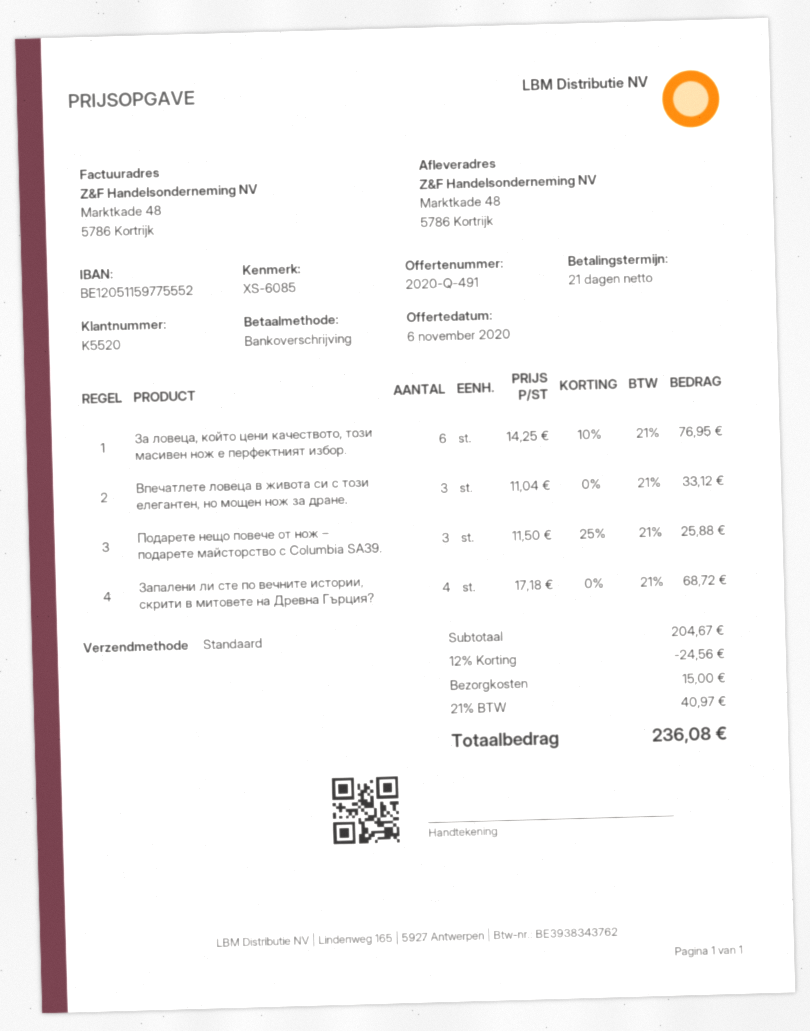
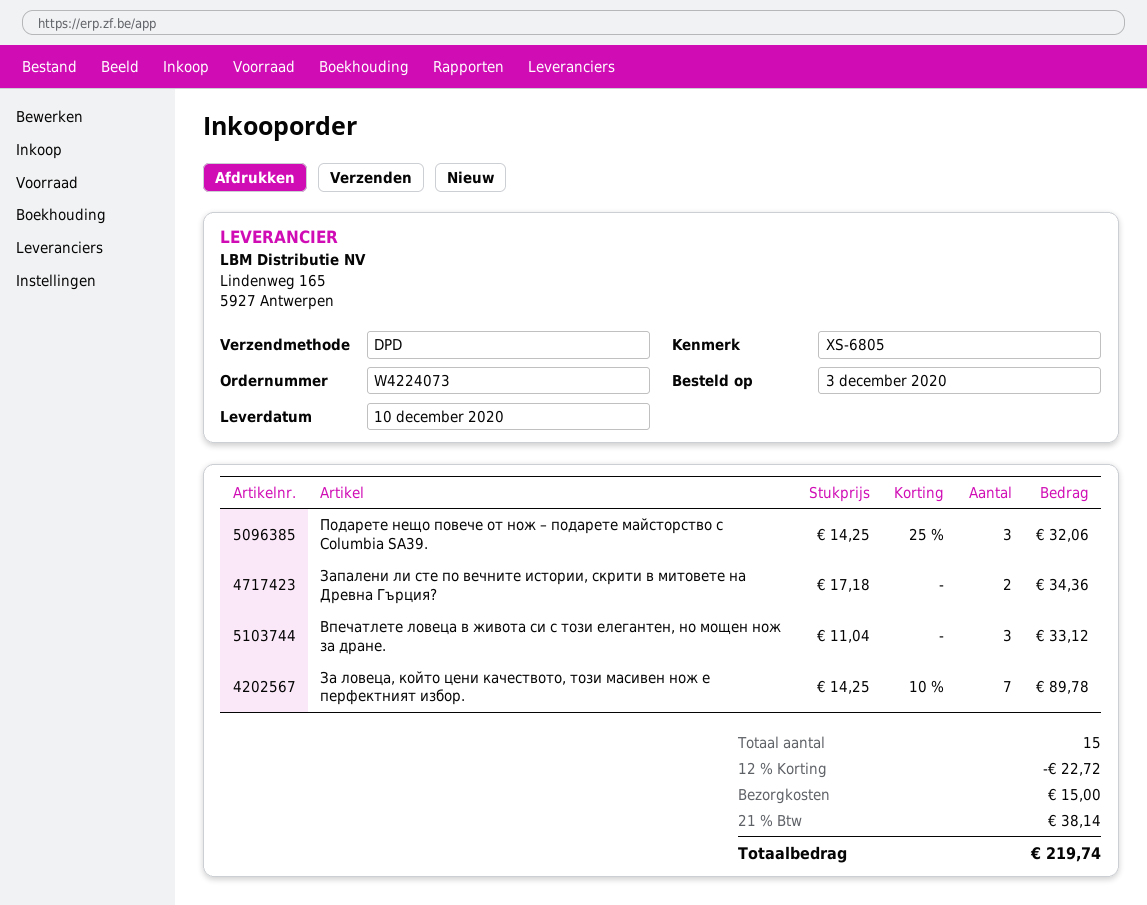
reference: XS-6085 -> XS-6805
shipping method: standard -> DPD
За ловеца, който цени качеството, този масивен нож е перфектният избор.: 6 x 14.25 - 10% = 76.95 -> 7 x 14.25 - 10% = 89.78
Подарете нещо повече от нож – подарете майсторство с Columbia SA39.: 3 x 11.50 - 25% = 25.88 -> 3 x 14.25 - 25% = 32.06
Запалени ли сте по вечните истории, скрити в митовете на Древна Гърция?: 4 x 17.18 = 68.72 -> 2 x 17.18 = 34.36
discount: 12% = 24.56 -> 12% = 22.72
tax: 21% = 40.97 -> 21% = 38.14
total: 236.08 -> 219.74

